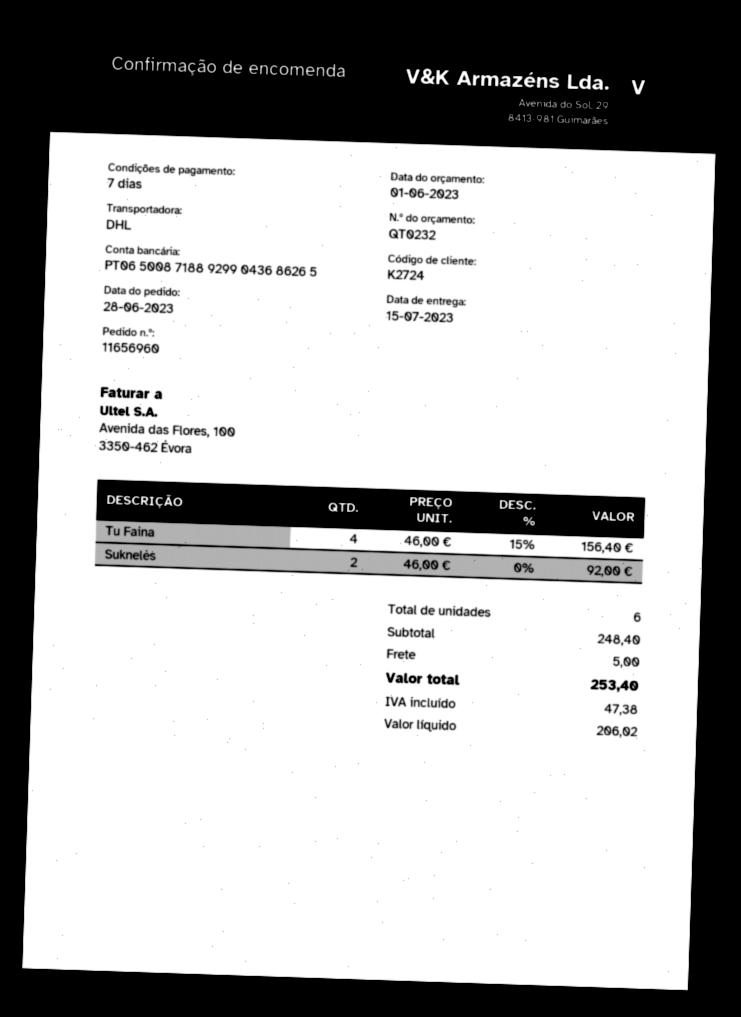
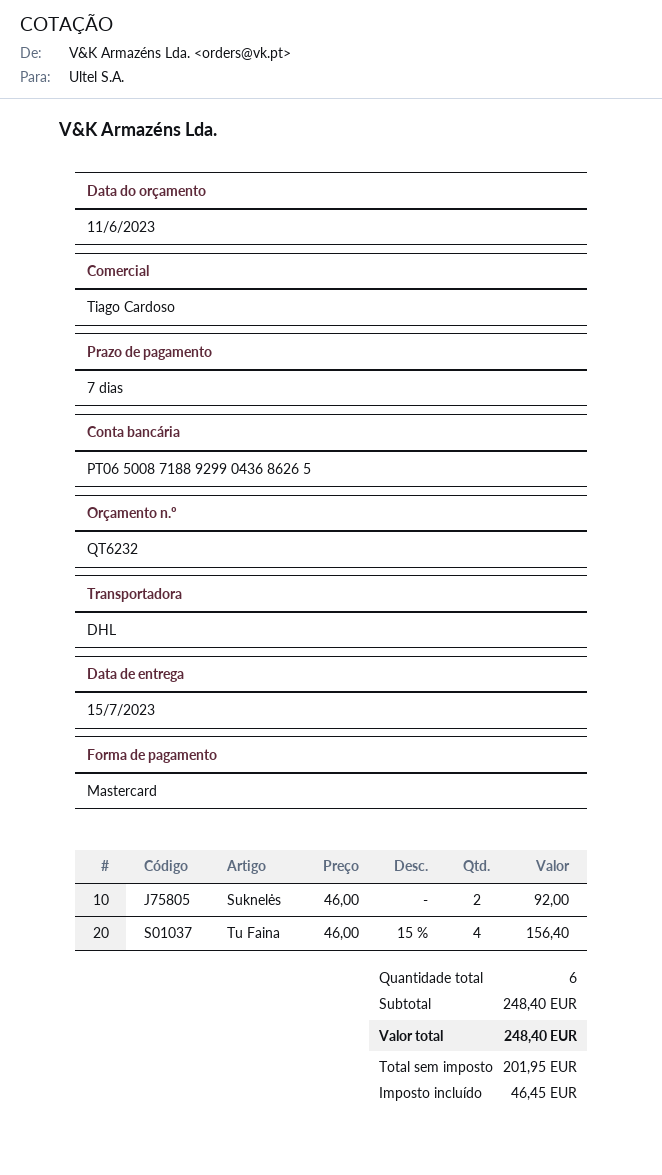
quote number: QT0232 -> QT6232
quote date: 2023-06-01 -> 2023-06-11
shipping: 5.00 -> none
net: 206.02 -> 201.95
tax: 47.38 -> 46.45
total: 253.40 -> 248.40

